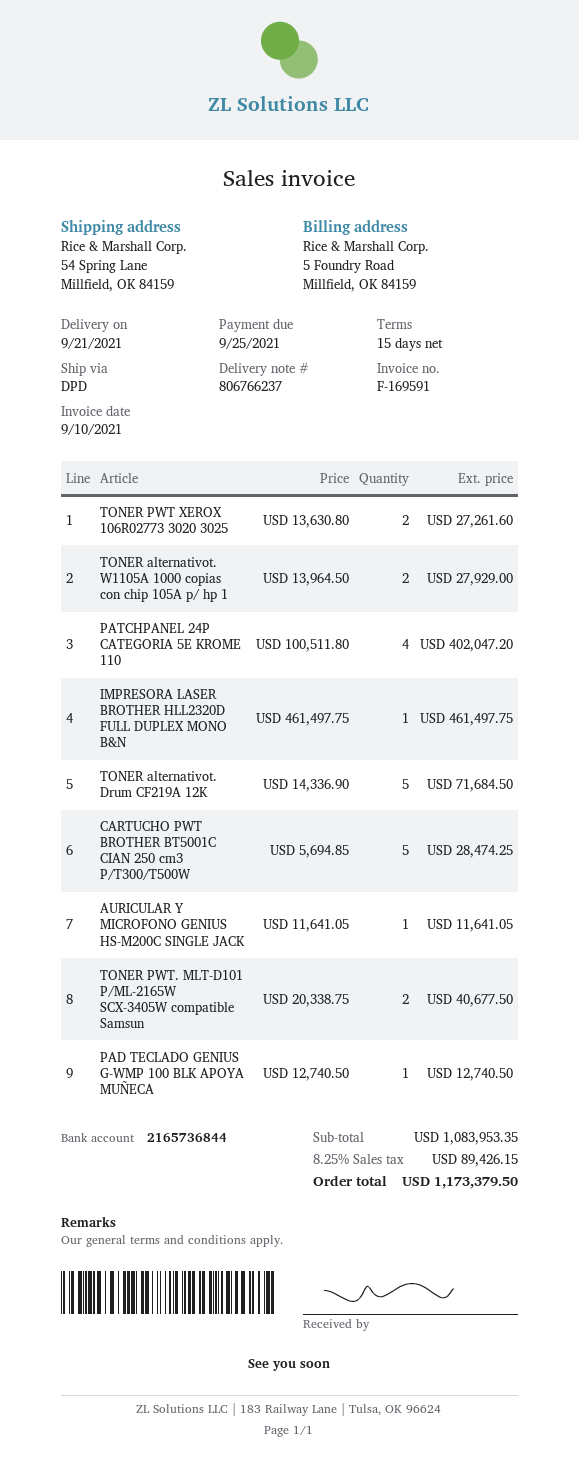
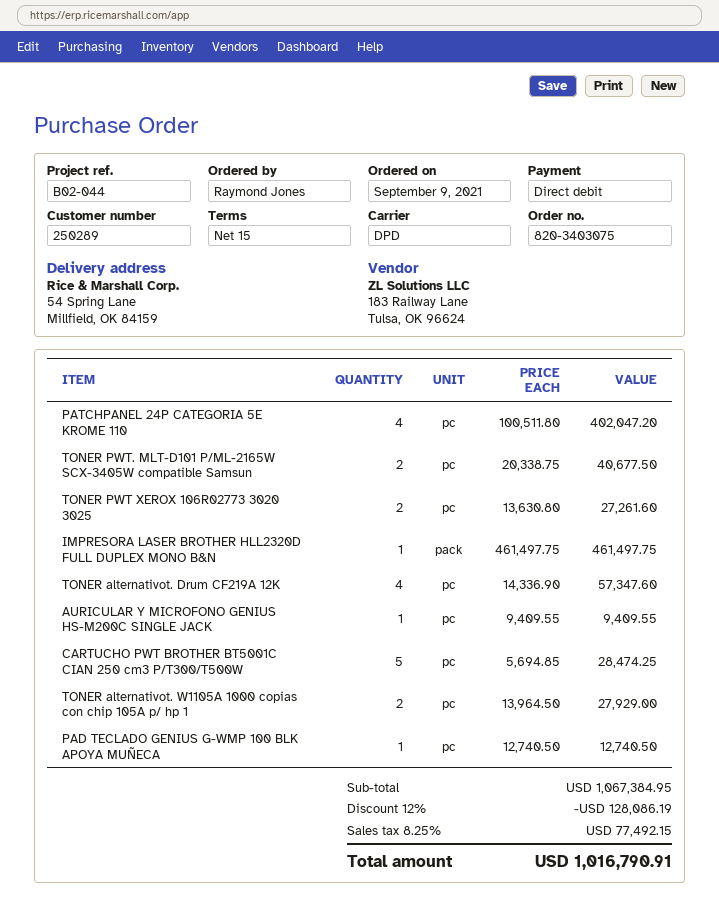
TONER alternativot. Drum CF219A 12K: 5 x 14336.90 = 71684.50 -> 4 x 14336.90 = 57347.60
AURICULAR Y MICROFONO GENIUS HS-M200C SINGLE JACK: 1 x 11641.05 = 11641.05 -> 1 x 9409.55 = 9409.55
subtotal: 1083953.35 -> 1067384.95
discount: none -> 12% = 128086.19
tax: 8.25% = 89426.15 -> 8.25% = 77492.15
total: 1173379.50 -> 1016790.91

